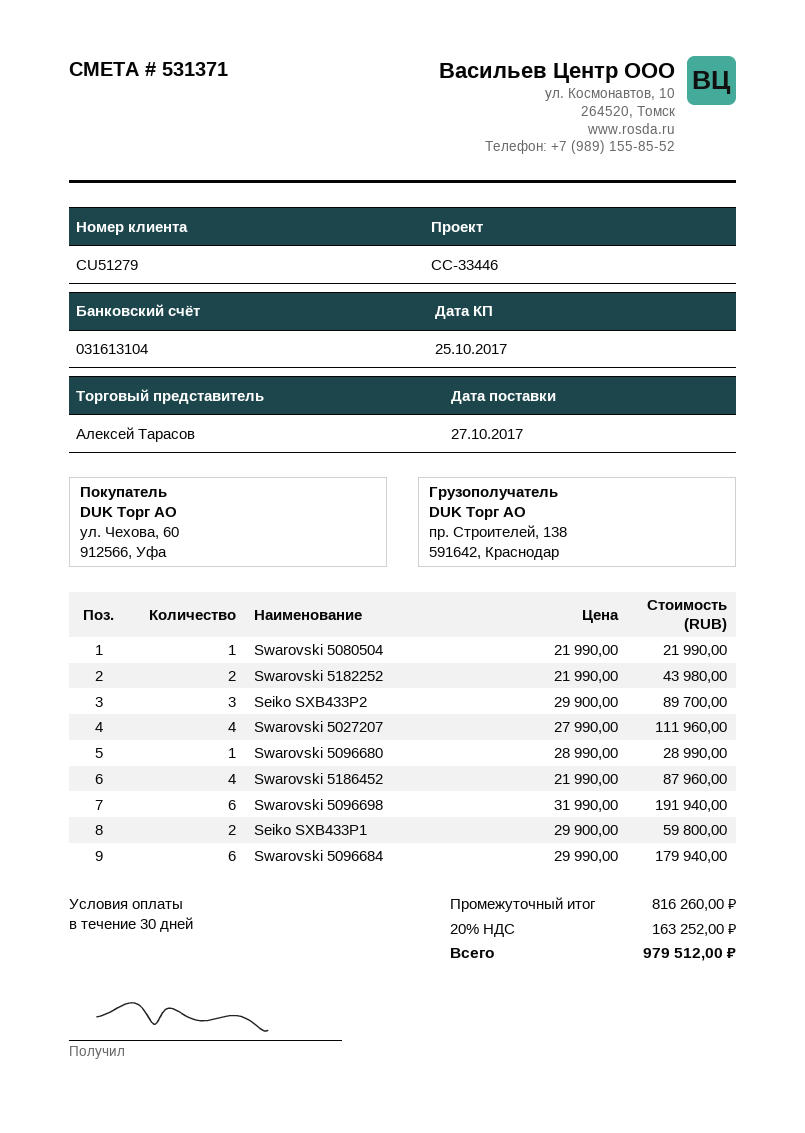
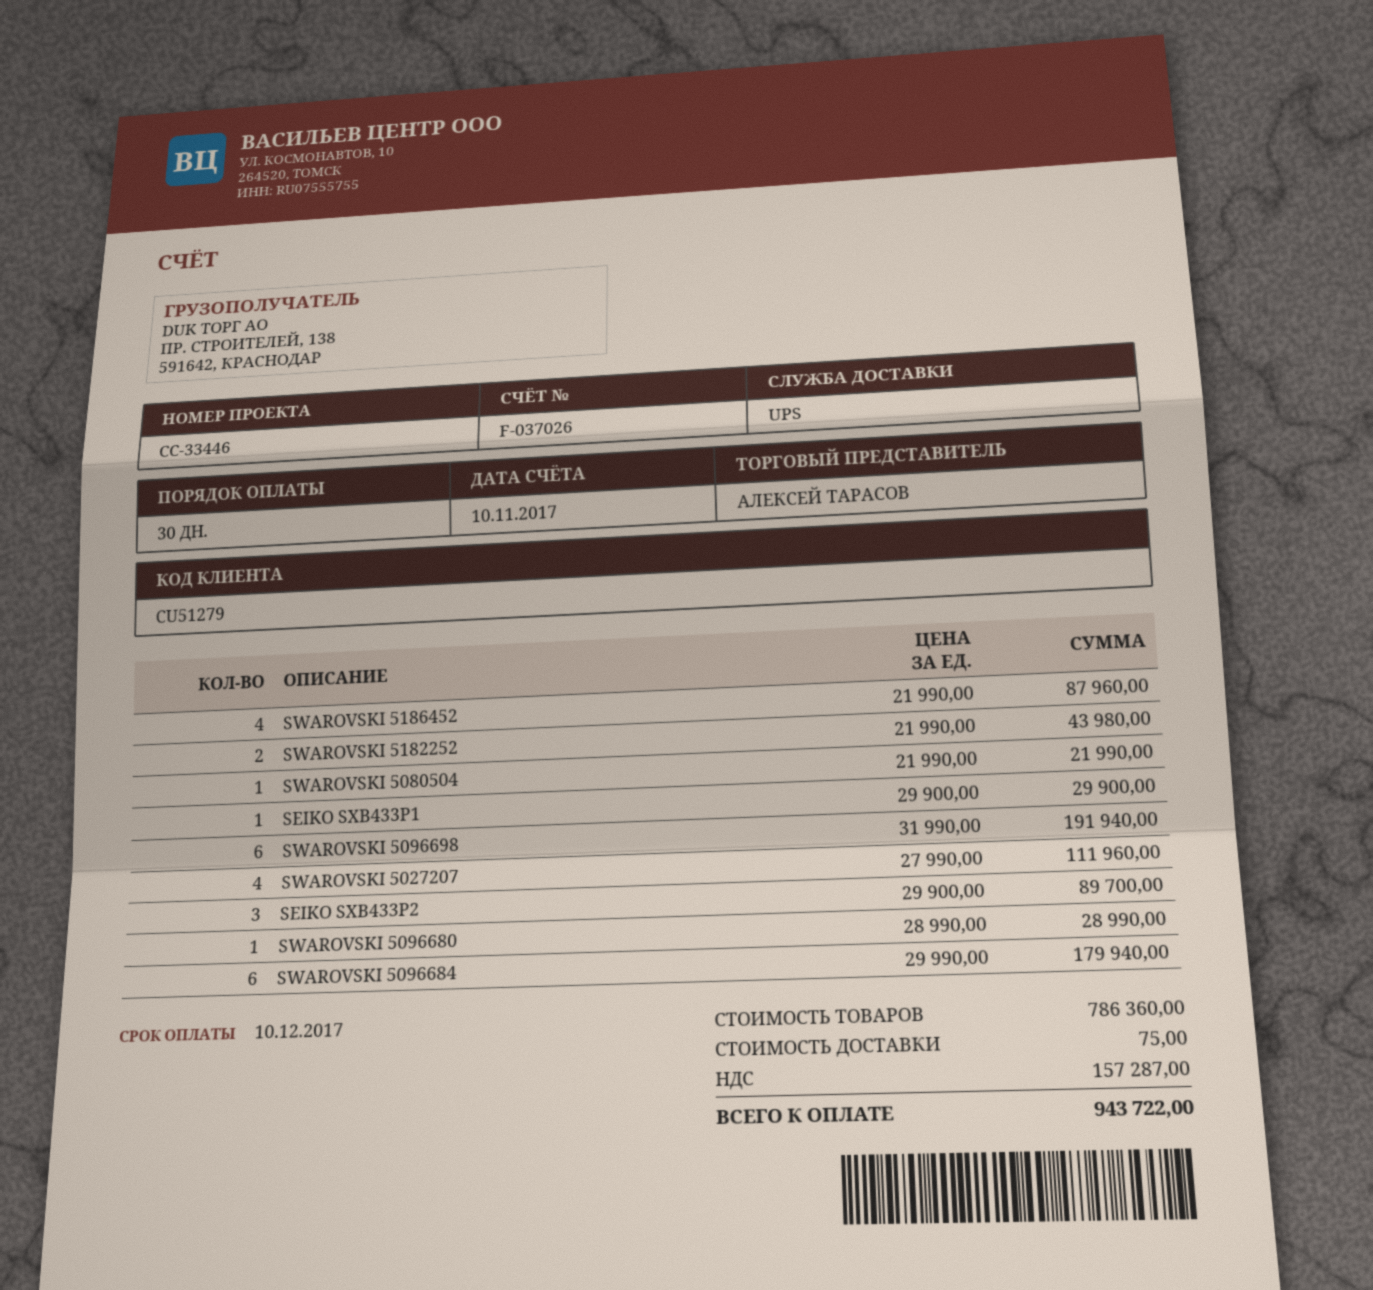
Seiko SXB433P1: 2 x 29900.00 = 59800.00 -> 1 x 29900.00 = 29900.00
subtotal: 816260.00 -> 786360.00
shipping: none -> 75.00
tax: 163252.00 -> 157287.00
total: 979512.00 -> 943722.00

